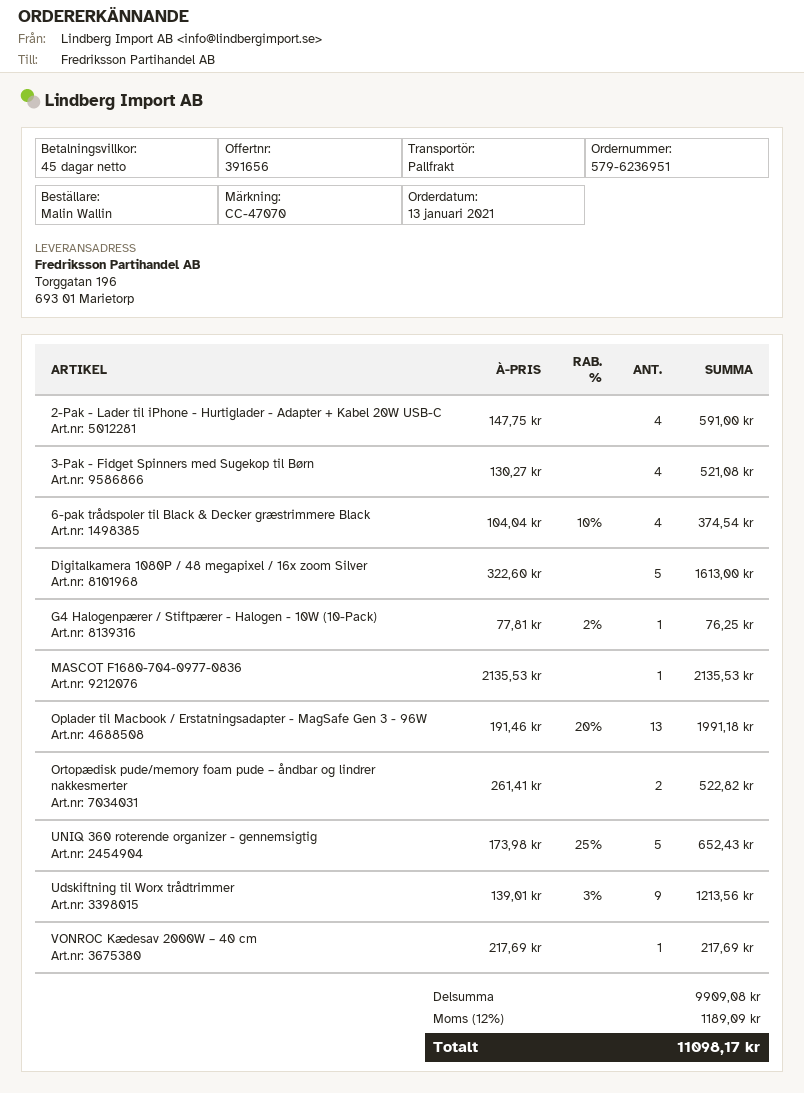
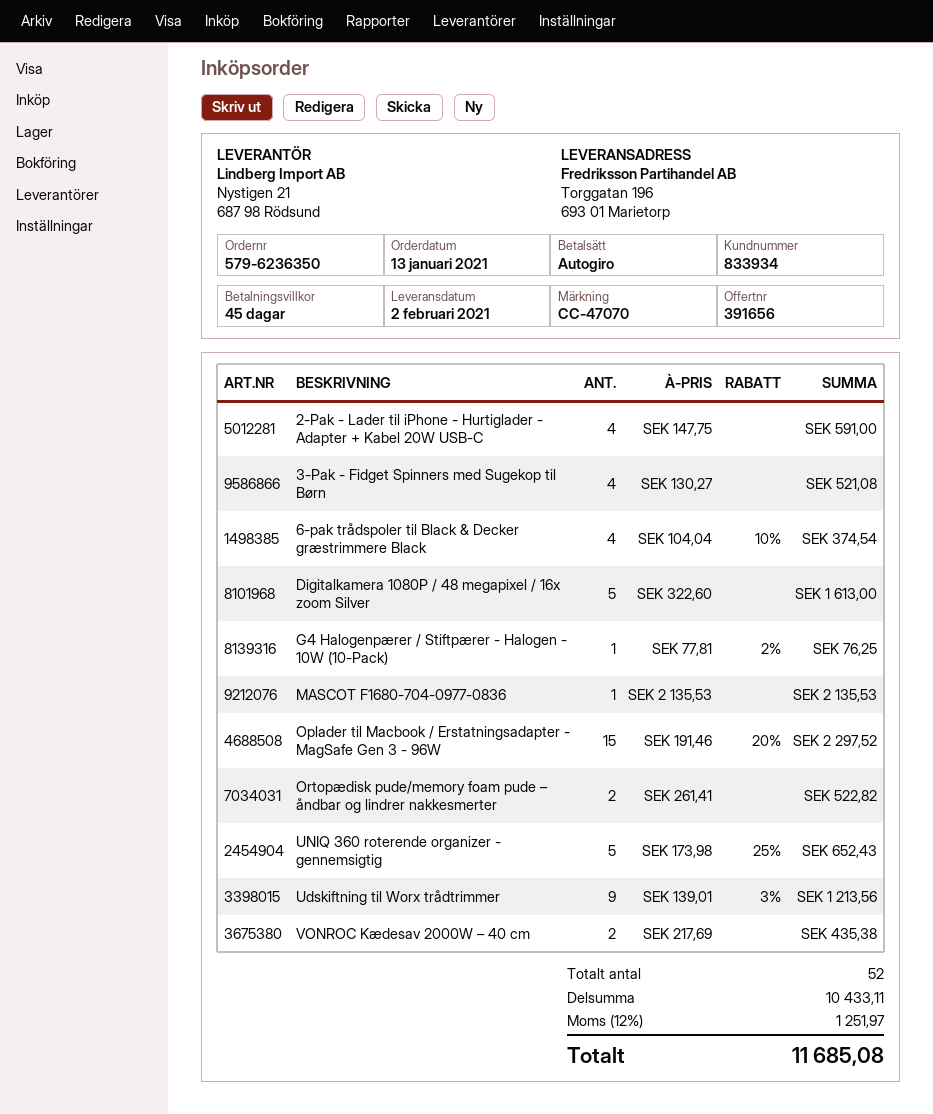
order number: 579-6236951 -> 579-6236350
Oplader til Macbook / Erstatningsadapter - MagSafe Gen 3 - 96W: 13 x 191.46 - 20% = 1991.18 -> 15 x 191.46 - 20% = 2297.52
VONROC Kædesav 2000W – 40 cm: 1 x 217.69 = 217.69 -> 2 x 217.69 = 435.38
subtotal: 9909.08 -> 10433.11
tax: 12% = 1189.09 -> 12% = 1251.97
total: 11098.17 -> 11685.08

